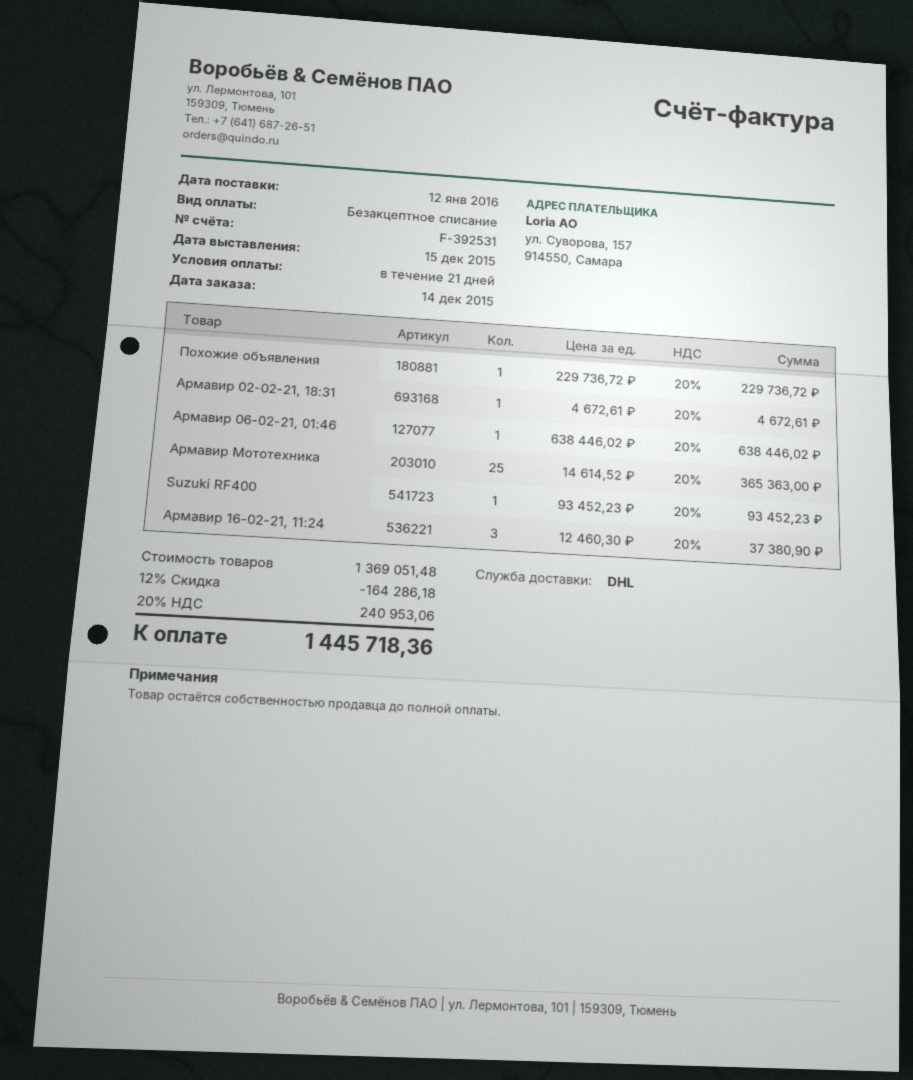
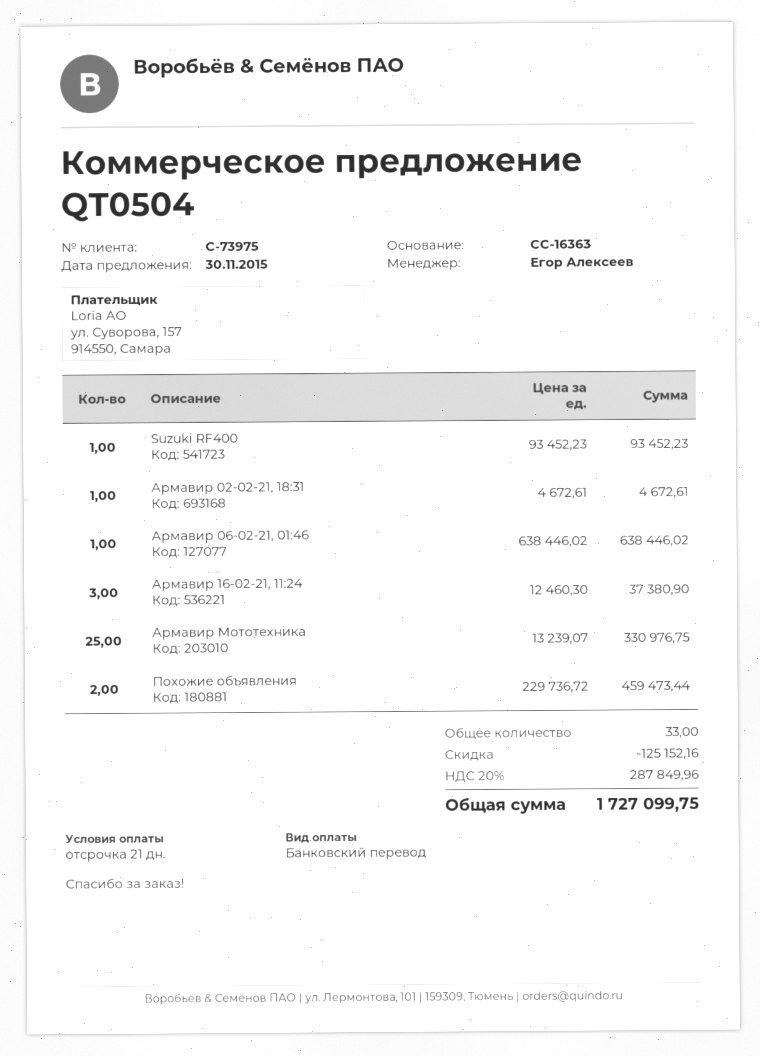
payment method: direct debit -> bank transfer
Похожие объявления: 1 x 229736.72 = 229736.72 -> 2 x 229736.72 = 459473.44
Армавир Мототехника: 25 x 14614.52 = 365363.00 -> 25 x 13239.07 = 330976.75
discount: 164286.18 -> 125152.16
tax: 20% = 240953.06 -> 20% = 287849.96
total: 1445718.36 -> 1727099.75

